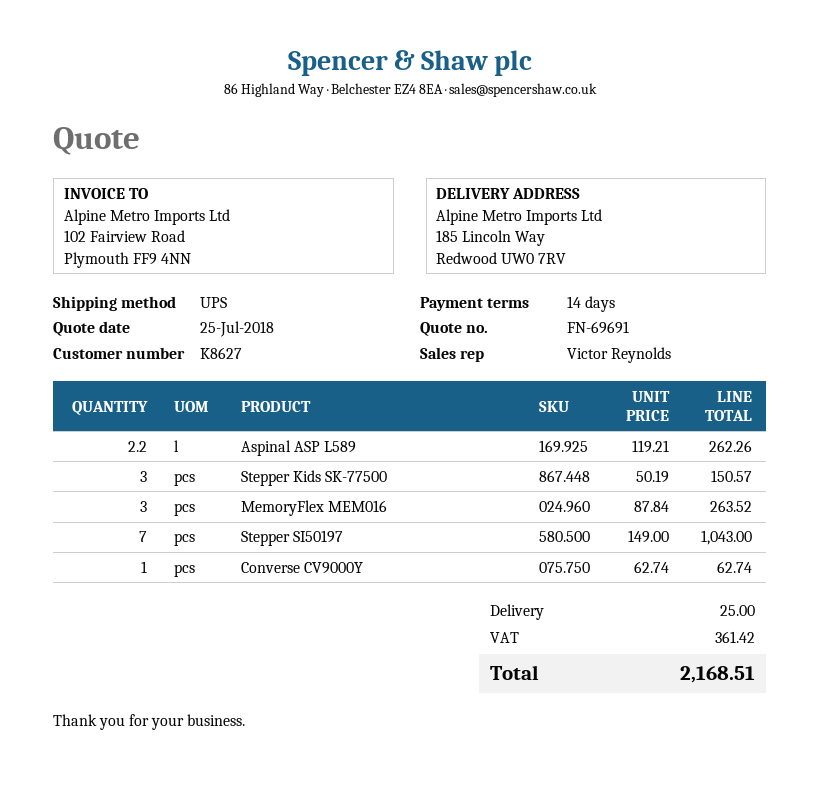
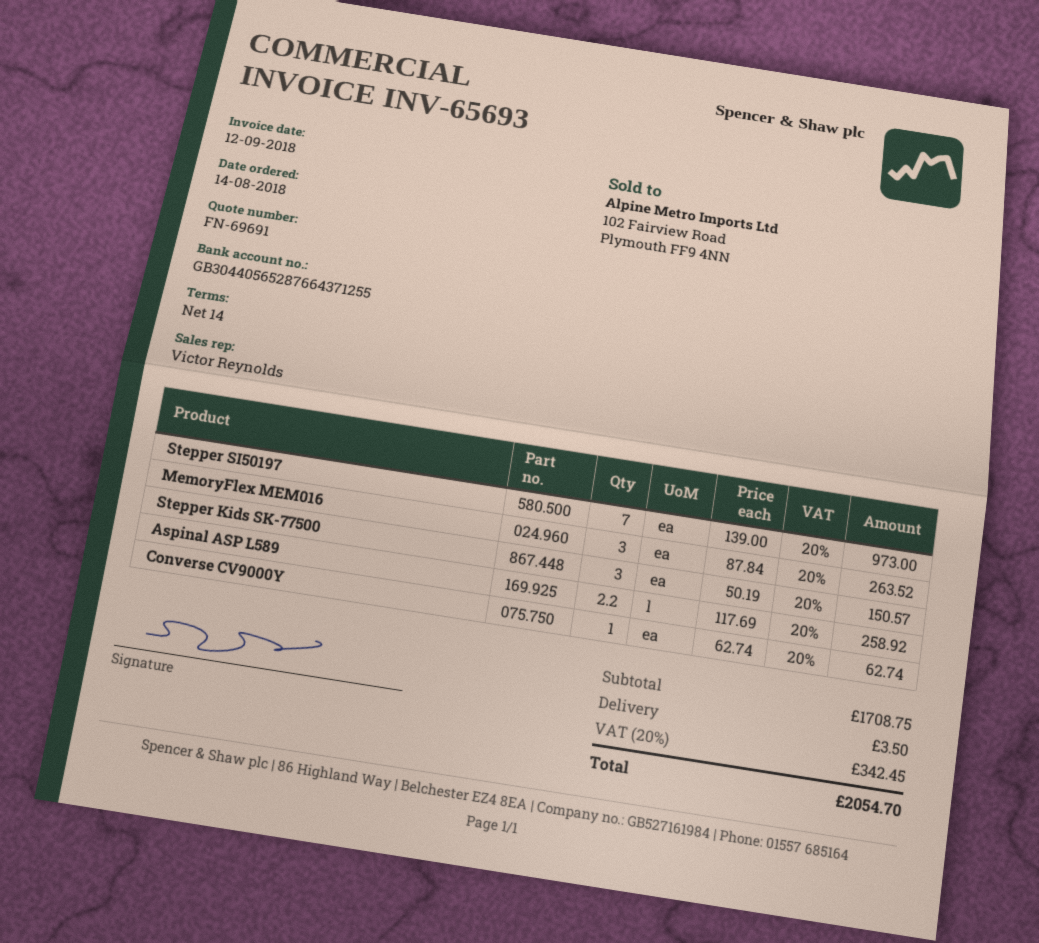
Aspinal ASP L589: 2.2 x 119.21 = 262.26 -> 2.2 x 117.69 = 258.92
Stepper SI50197: 7 x 149.00 = 1043.00 -> 7 x 139.00 = 973.00
shipping: 25.00 -> 3.50
tax: 361.42 -> 342.45
total: 2168.51 -> 2054.70

